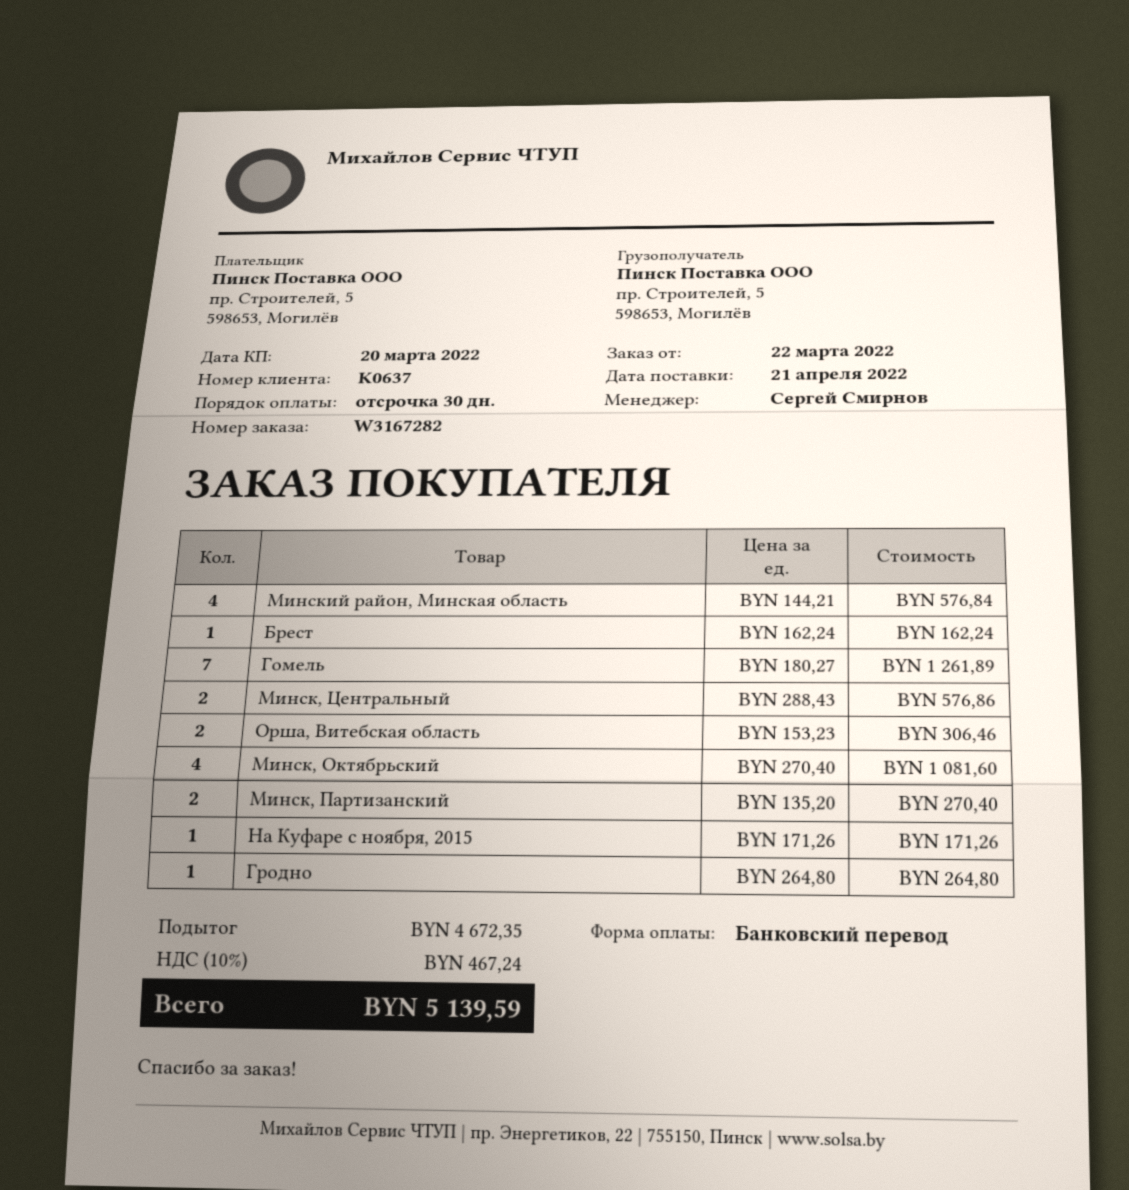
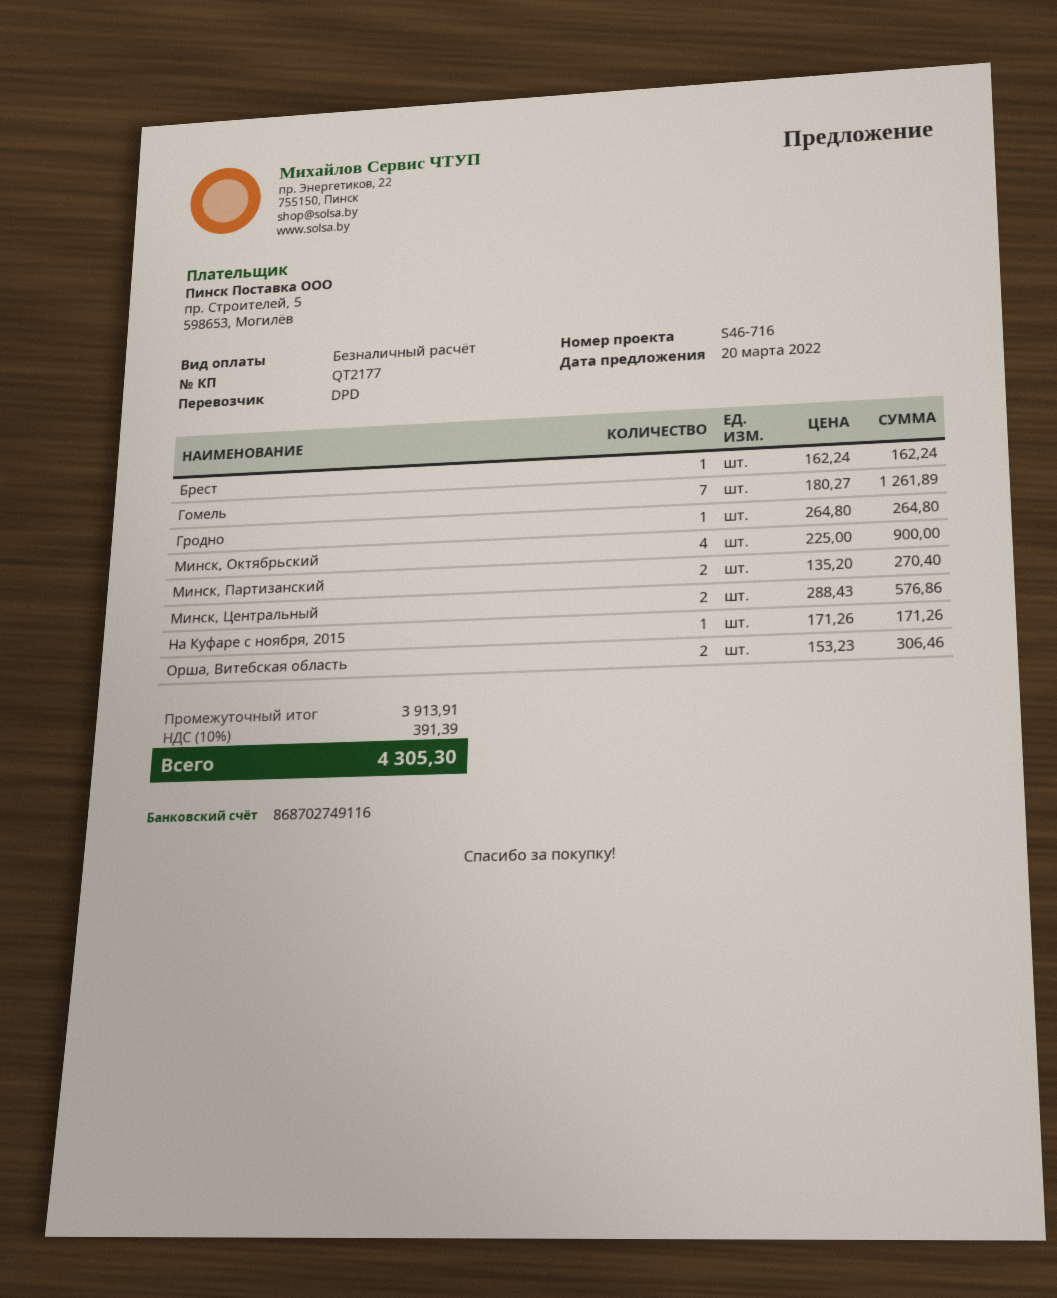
Минский район, Минская область: 4 x 144.21 = 576.84 -> none
Минск, Октябрьский: 4 x 270.40 = 1081.60 -> 4 x 225.00 = 900.00
subtotal: 4672.35 -> 3913.91
tax: 10% = 467.24 -> 10% = 391.39
total: 5139.59 -> 4305.30

